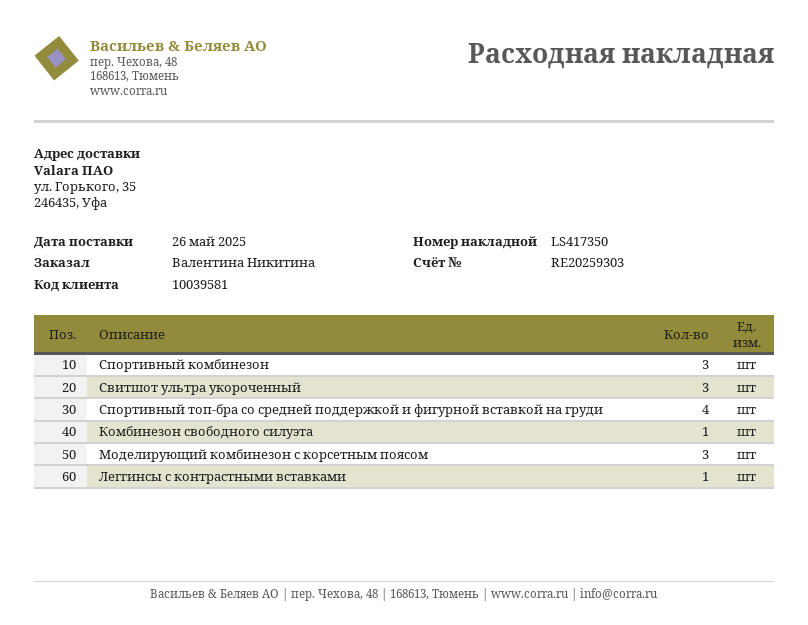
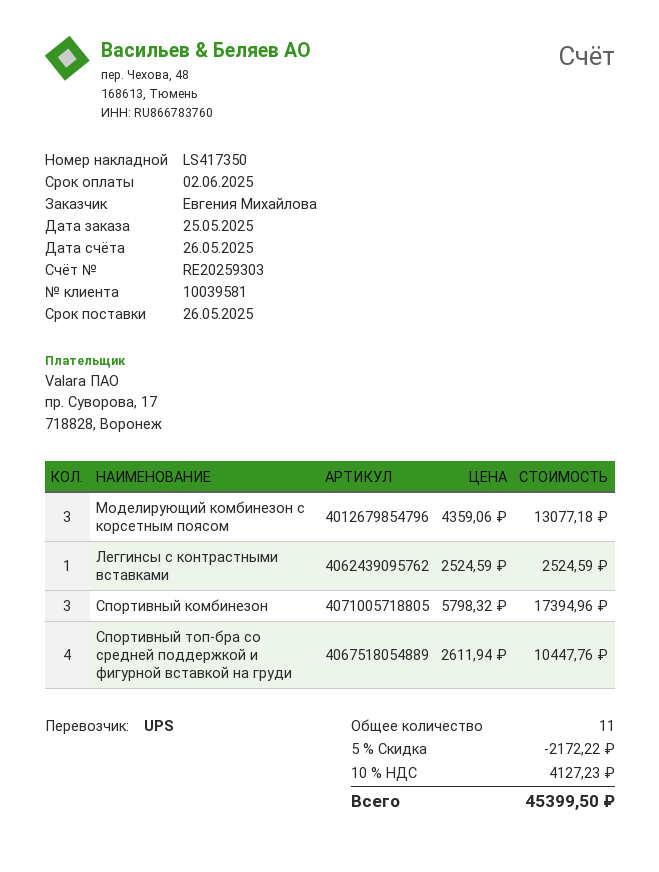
ordered by: Валентина Никитина -> Евгения Михайлова
Свитшот ультра укороченный: 3 -> none
Комбинезон свободного силуэта: 1 -> none

